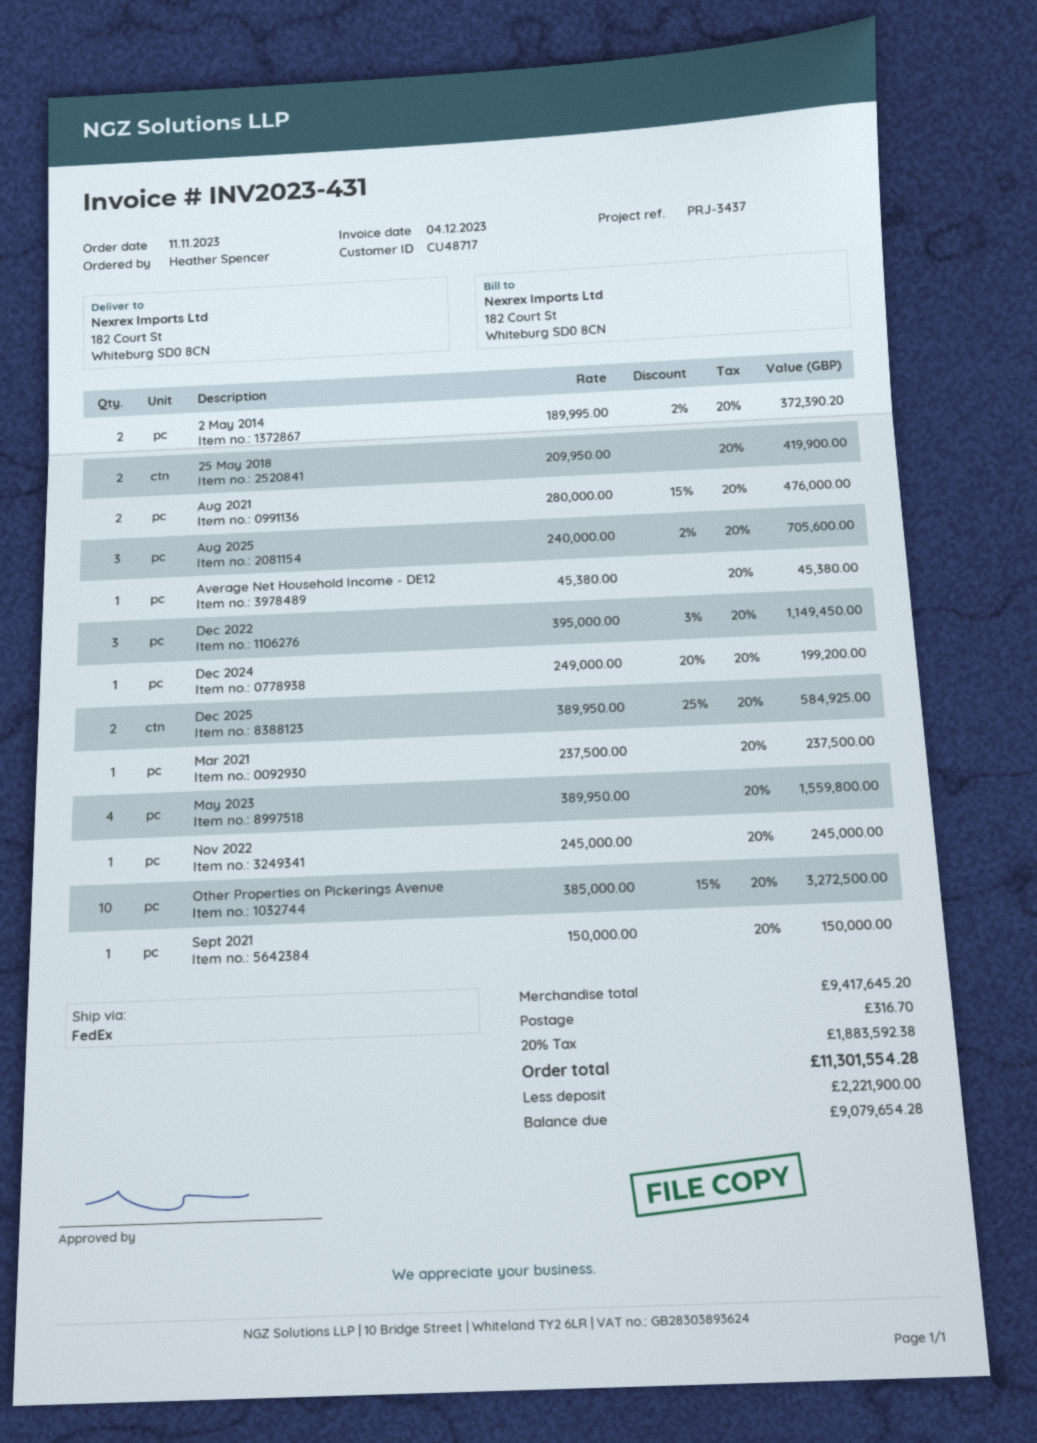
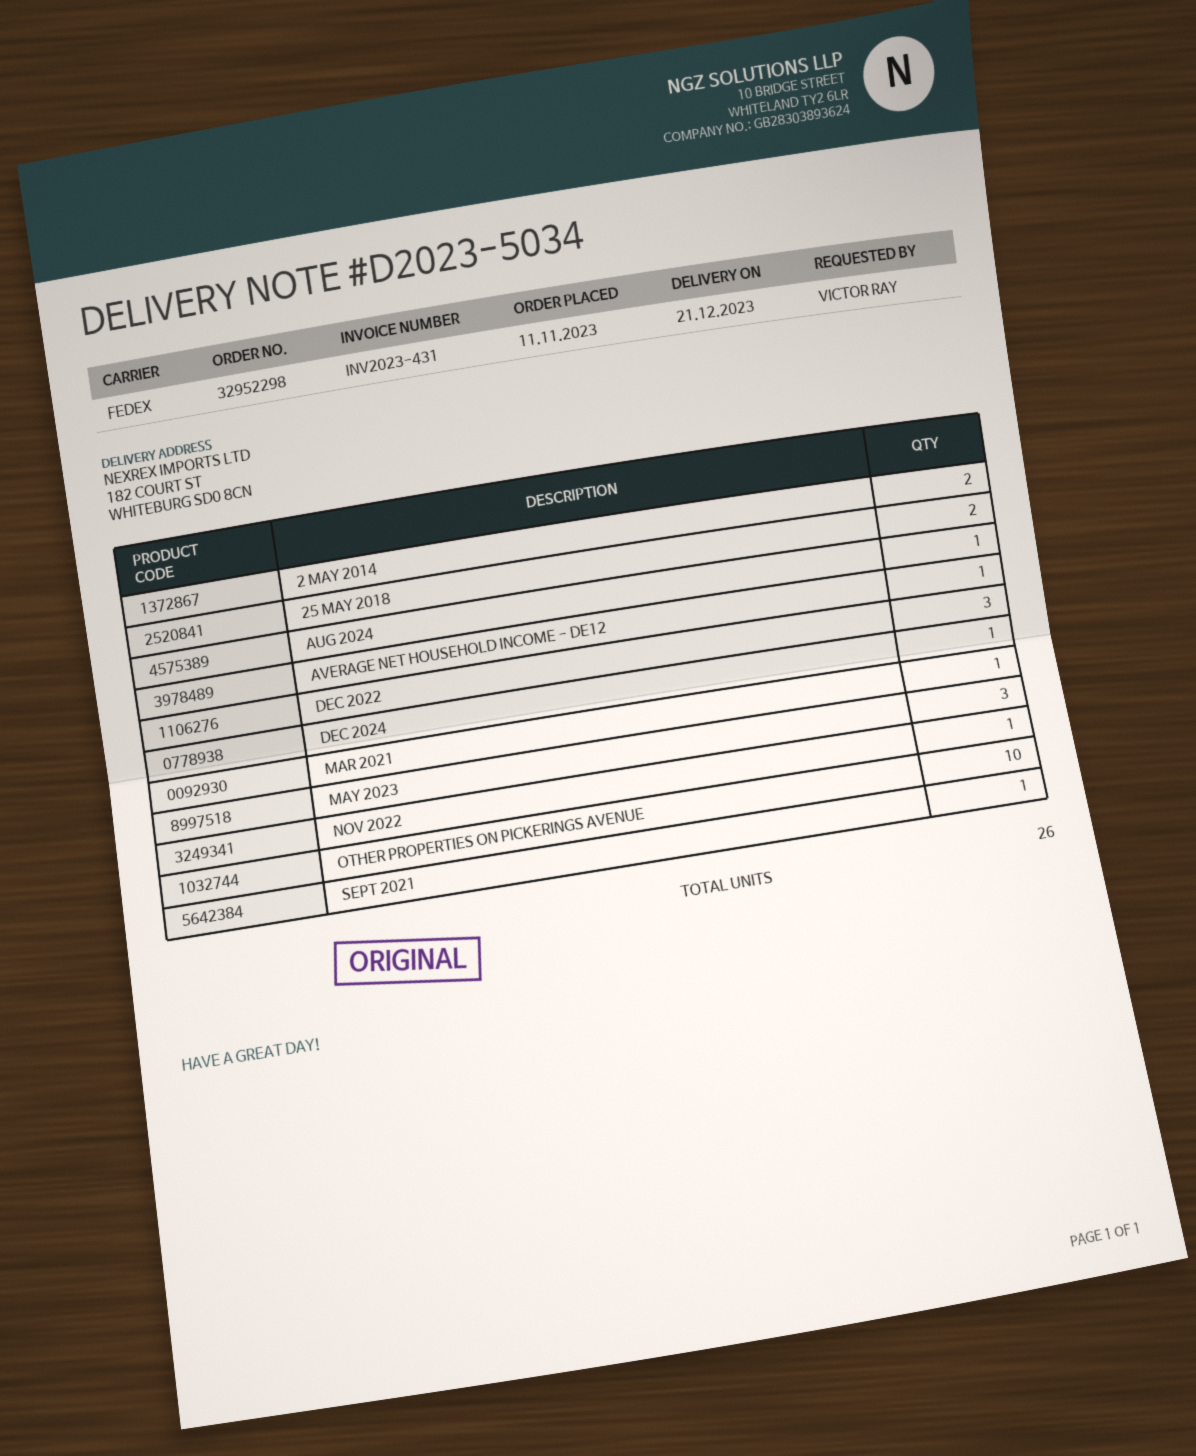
ordered by: Heather Spencer -> VICTOR RAY
Aug 2021: 2 -> none
Aug 2025: 3 -> none
Dec 2025: 2 -> none
May 2023: 4 -> 3
AUG 2024: none -> 1

